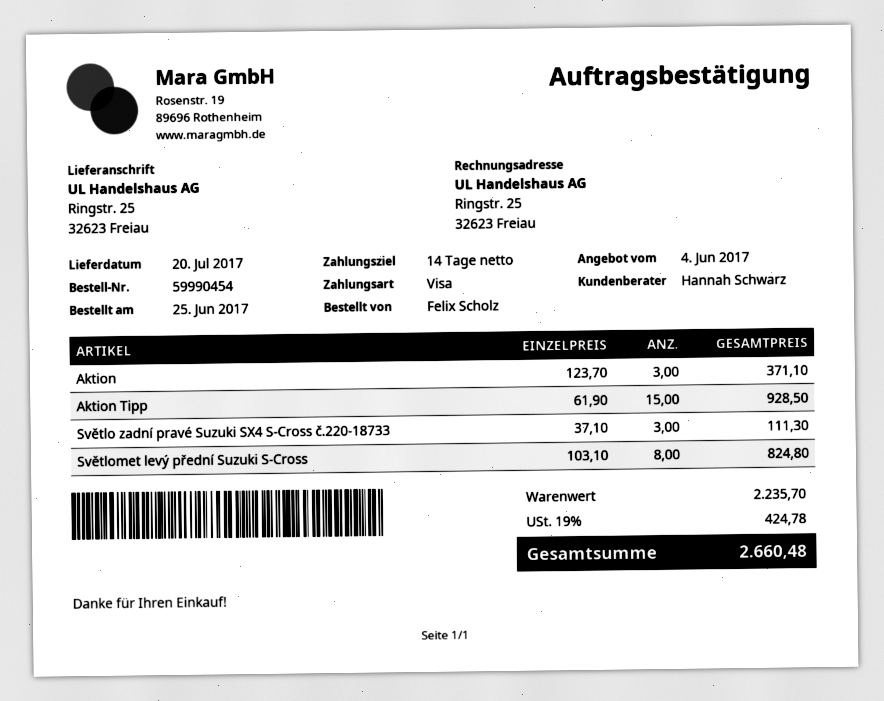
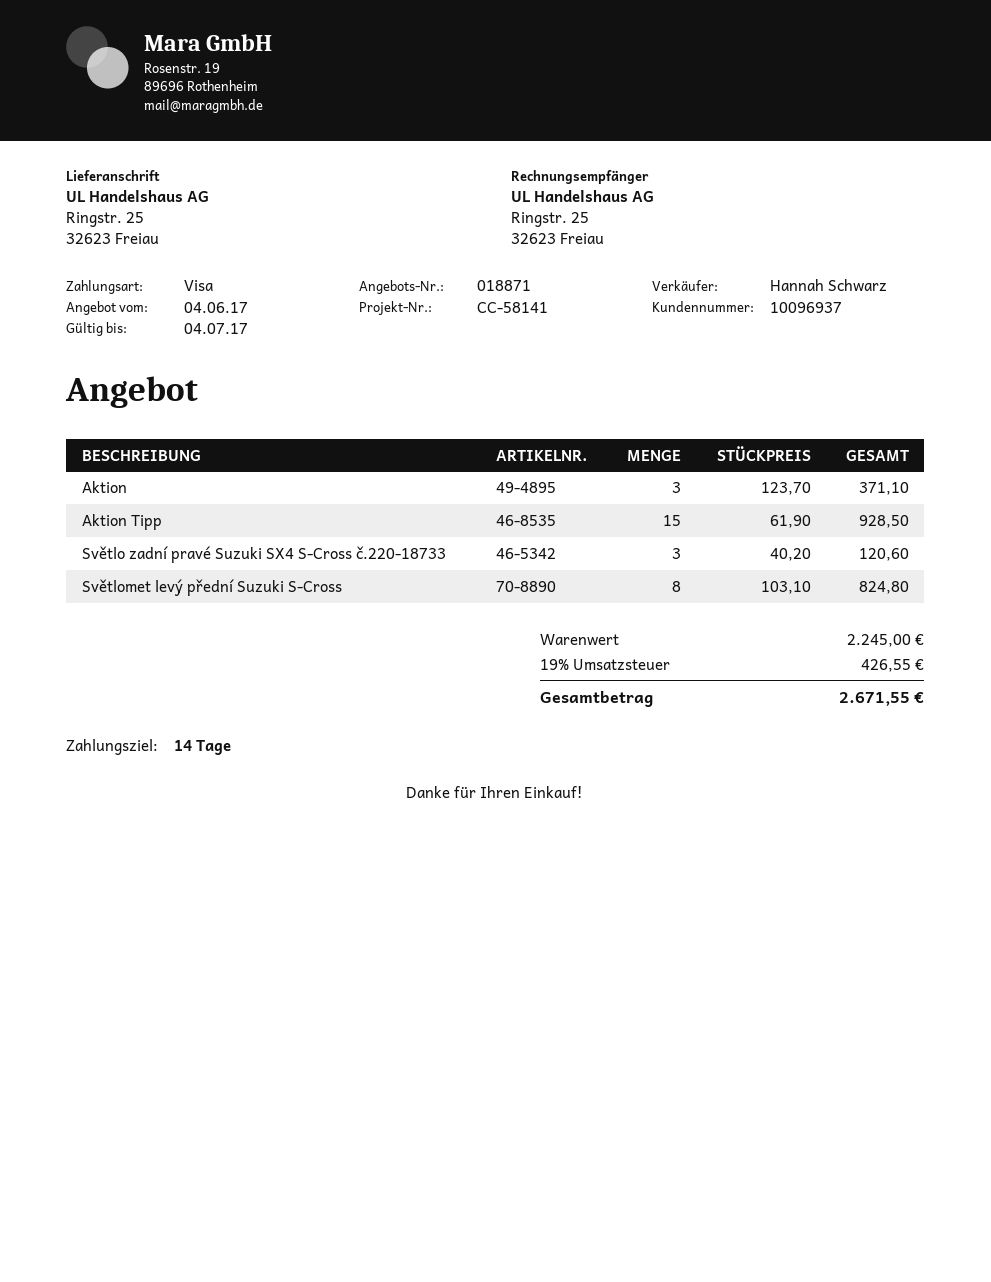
Světlo zadní pravé Suzuki SX4 S-Cross č.220-18733: 3 x 37.10 = 111.30 -> 3 x 40.20 = 120.60
subtotal: 2235.70 -> 2245.00
tax: 19% = 424.78 -> 19% = 426.55
total: 2660.48 -> 2671.55

